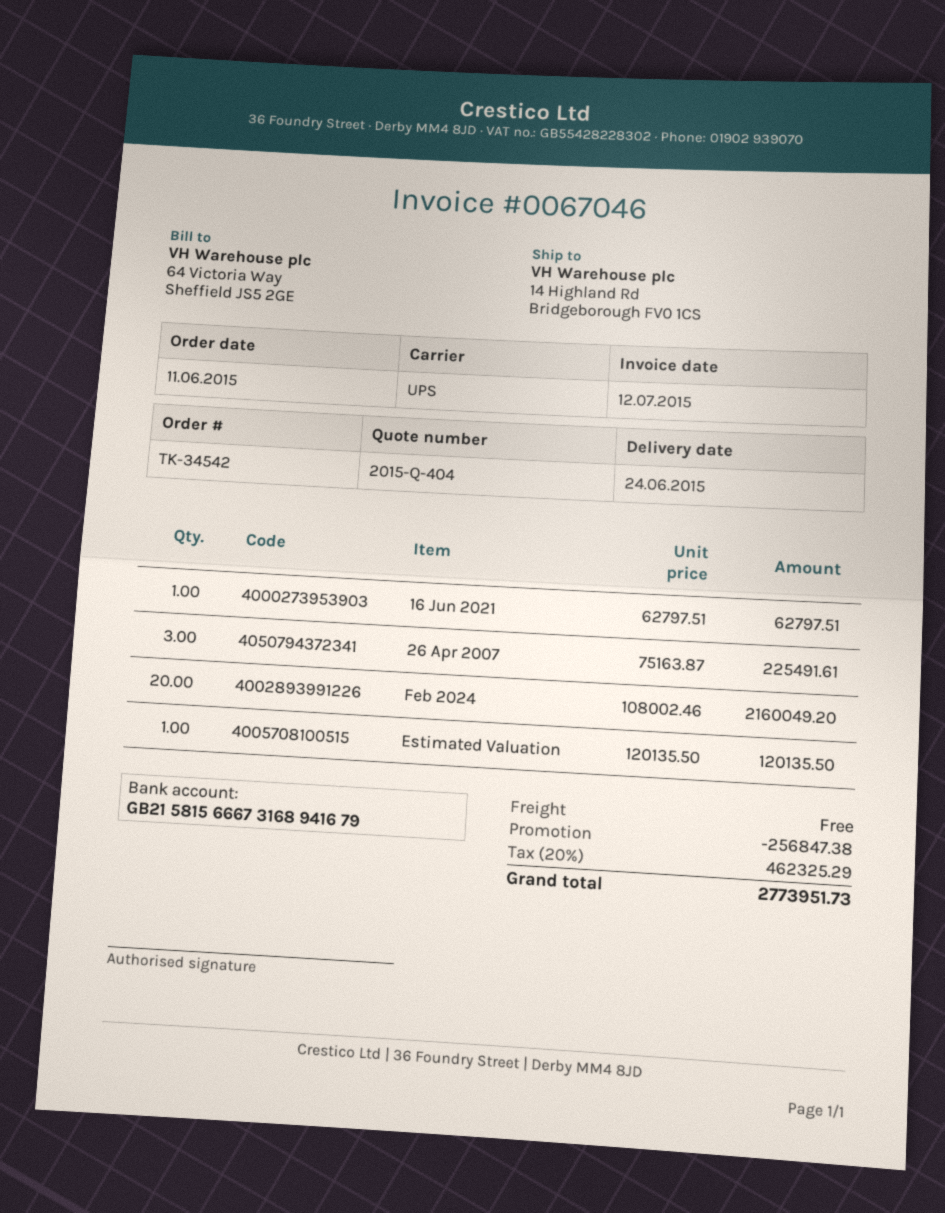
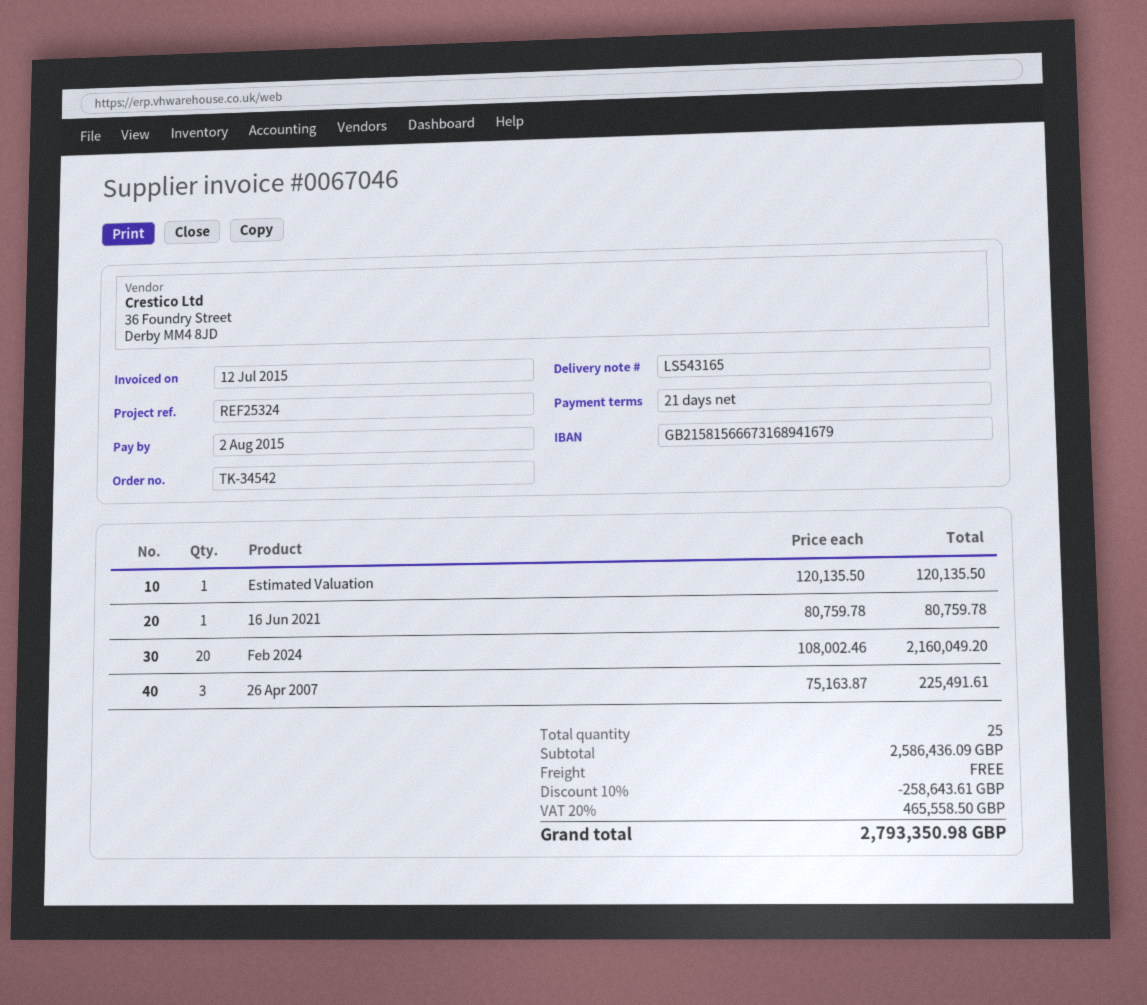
16 Jun 2021: 1 x 62797.51 = 62797.51 -> 1 x 80759.78 = 80759.78
discount: 256847.38 -> 258643.61
tax: 20% = 462325.29 -> 20% = 465558.50
total: 2773951.73 -> 2793350.98

